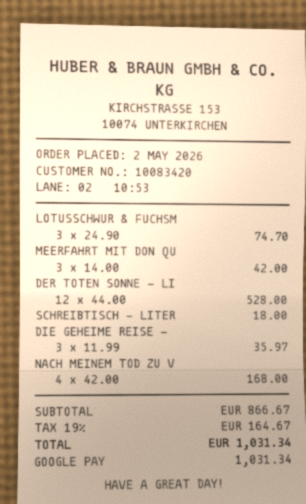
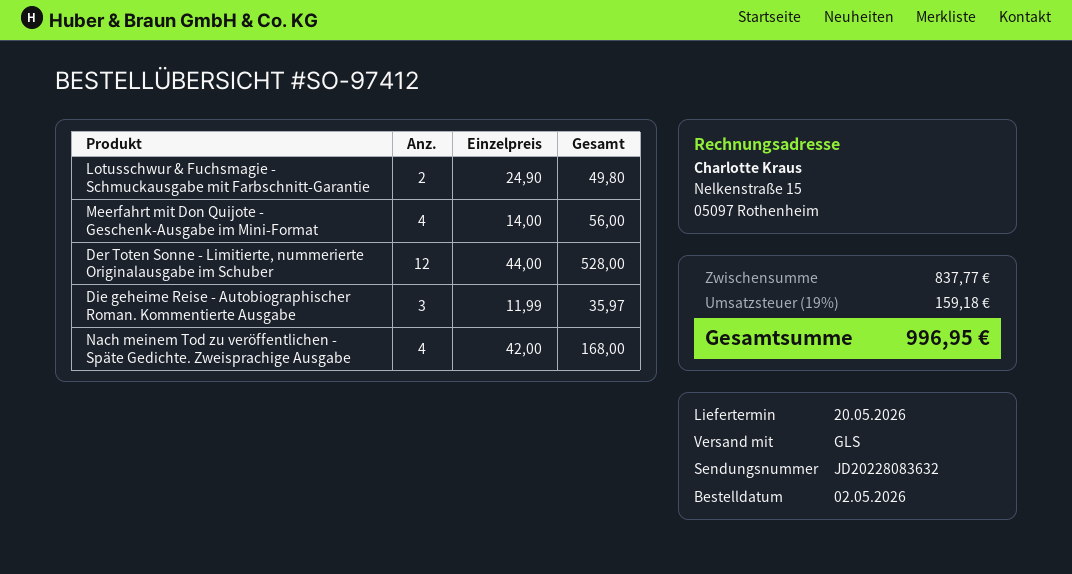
LOTUSSCHWUR & FUCHSM: 3 x 24.90 = 74.70 -> 2 x 24.90 = 49.80
MEERFAHRT MIT DON QU: 3 x 14.00 = 42.00 -> 4 x 14.00 = 56.00
SCHREIBTISCH - LITER: 1 x 18.00 = 18.00 -> none
subtotal: 866.67 -> 837.77
tax: 19% = 164.67 -> 19% = 159.18
total: 1031.34 -> 996.95

